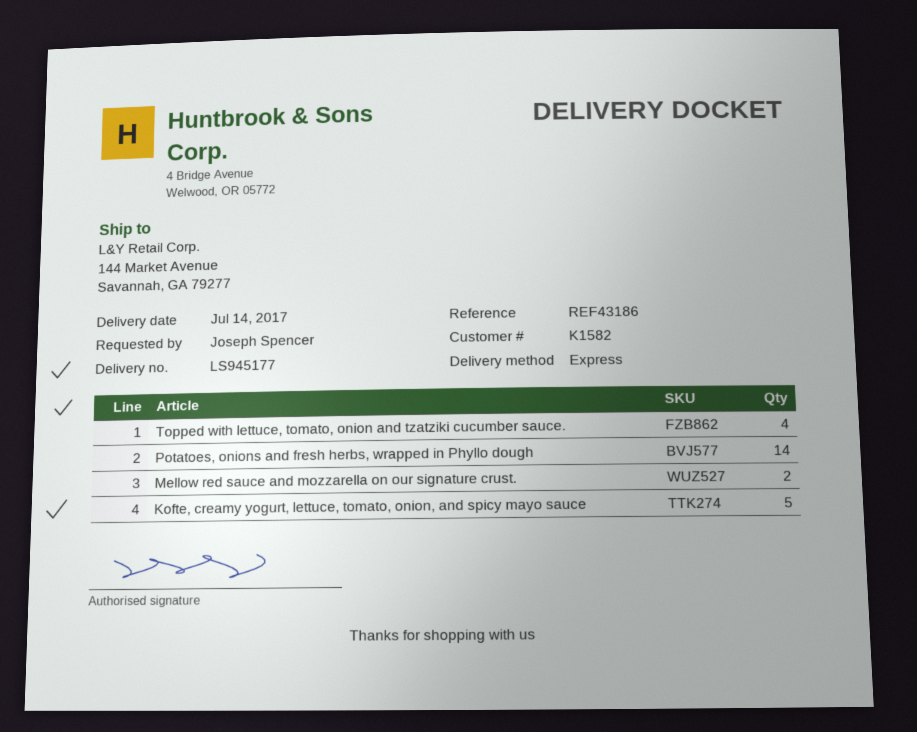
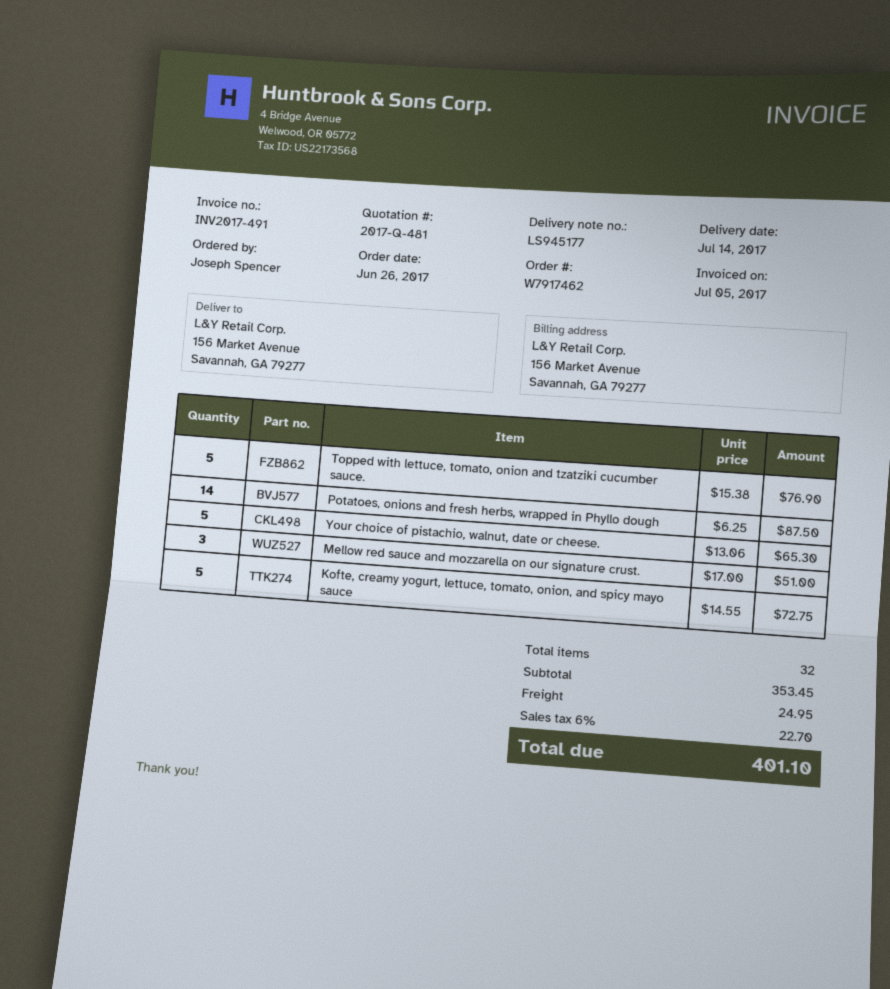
ship to: 144 Market Avenue, Savannah, GA 79277 -> 156 Market Avenue, Savannah, GA 79277
Topped with lettuce, tomato, onion and tzatziki cucumber sauce.: 4 -> 5
Mellow red sauce and mozzarella on our signature crust.: 2 -> 3
Your choice of pistachio, walnut, date or cheese.: none -> 5

